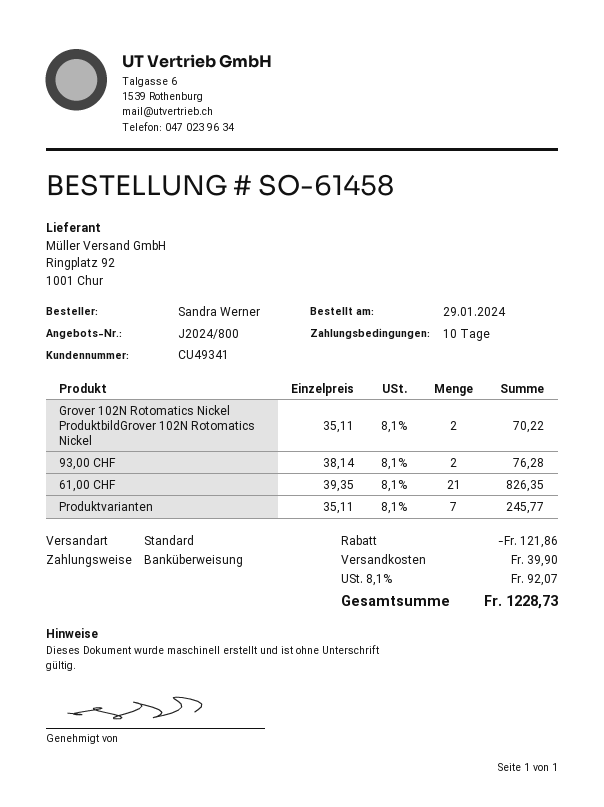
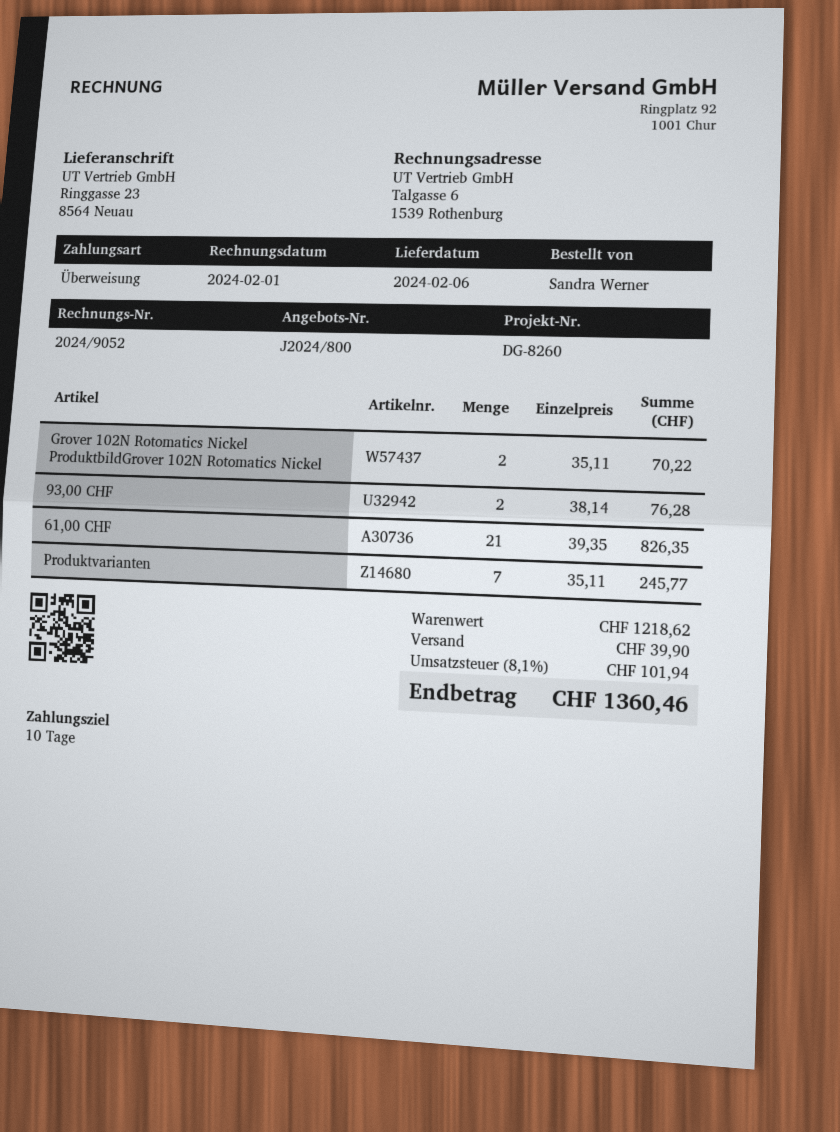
discount: 121.86 -> none
tax: 8.1% = 92.07 -> 8.1% = 101.94
total: 1228.73 -> 1360.46

